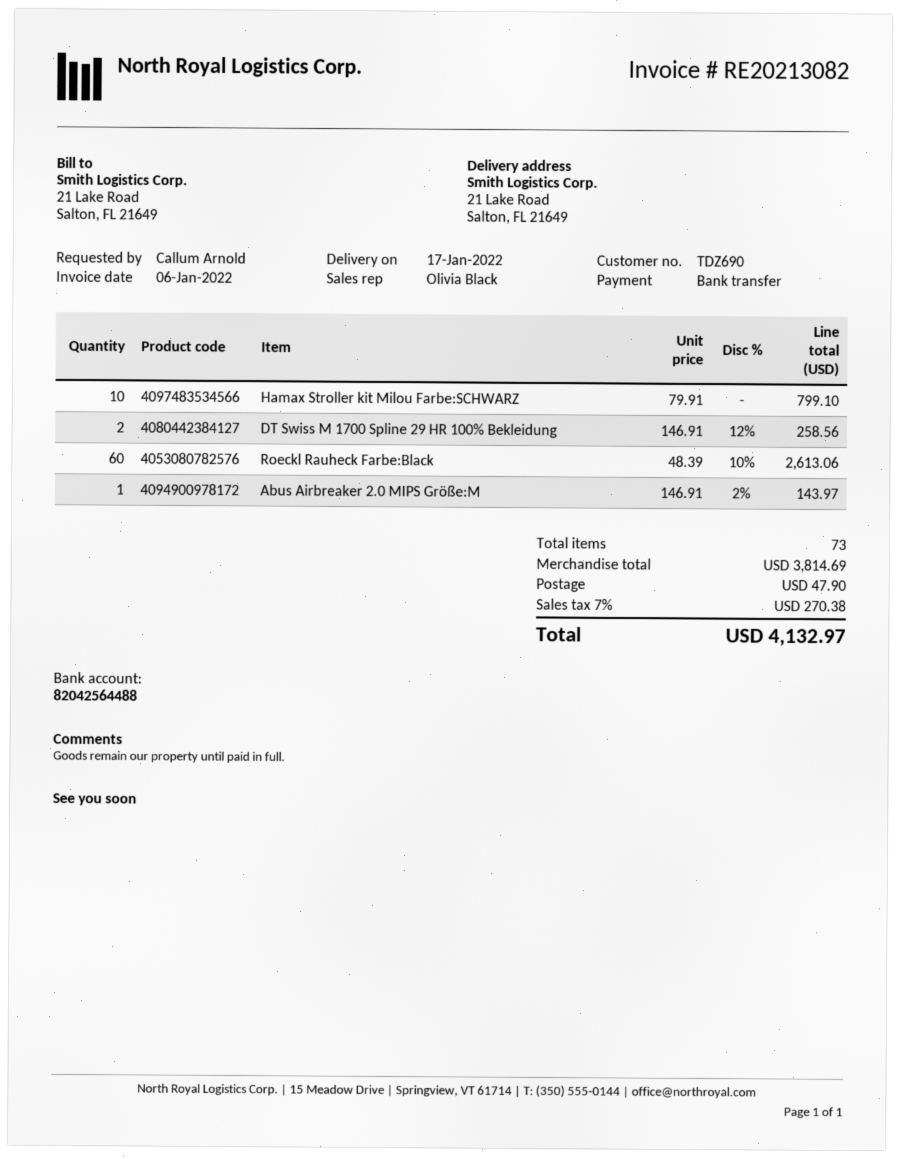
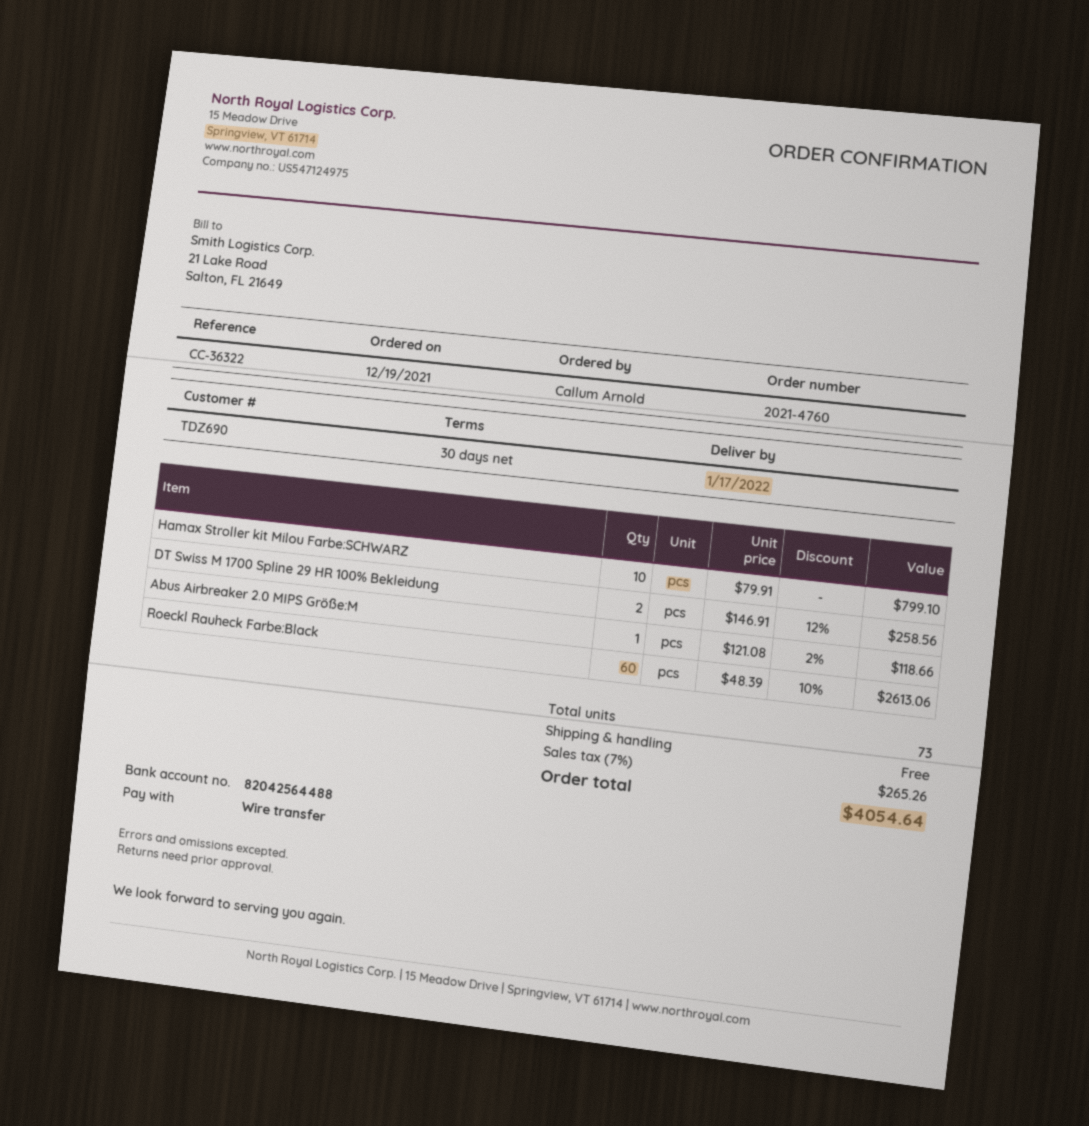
Abus Airbreaker 2.0 MIPS Größe:M: 1 x 146.91 - 2% = 143.97 -> 1 x 121.08 - 2% = 118.66
shipping: 47.90 -> 0.00
tax: 7% = 270.38 -> 7% = 265.26
total: 4132.97 -> 4054.64

